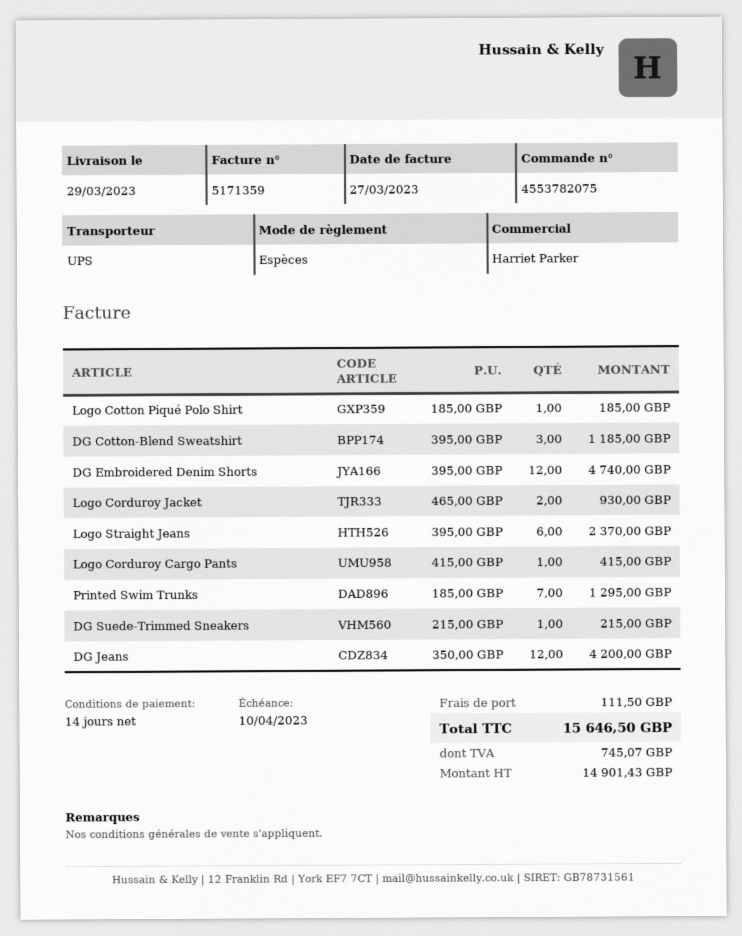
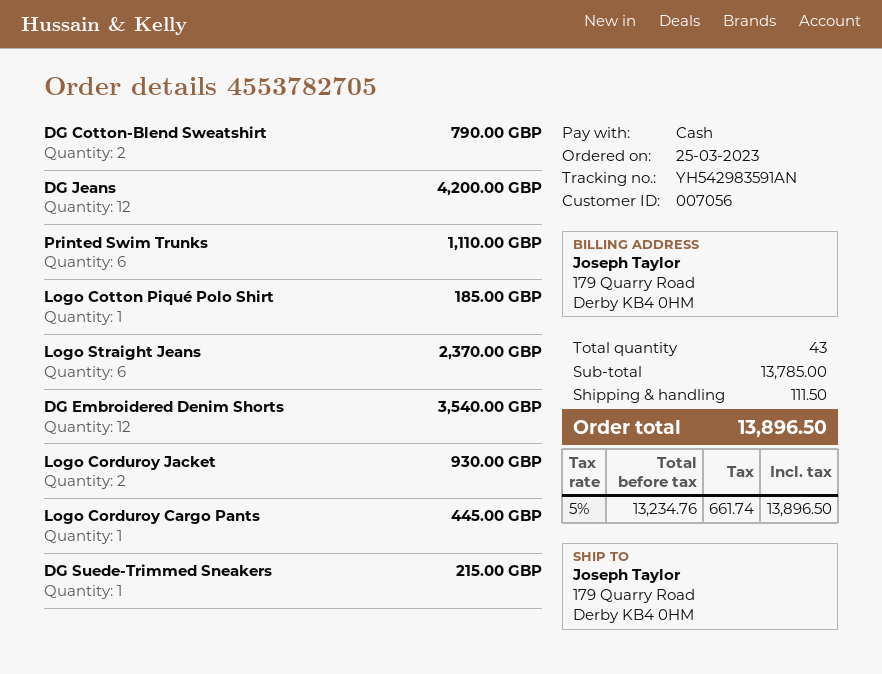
order number: 4553782075 -> 4553782705
DG Cotton-Blend Sweatshirt: 3 for 1185.00 -> 2 for 790.00
DG Embroidered Denim Shorts: 12 for 4740.00 -> 12 for 3540.00
Logo Corduroy Cargo Pants: 1 for 415.00 -> 1 for 445.00
Printed Swim Trunks: 7 for 1295.00 -> 6 for 1110.00
net: 14901.43 -> 13234.76
tax: 745.07 -> 661.74
total: 15646.50 -> 13896.50

